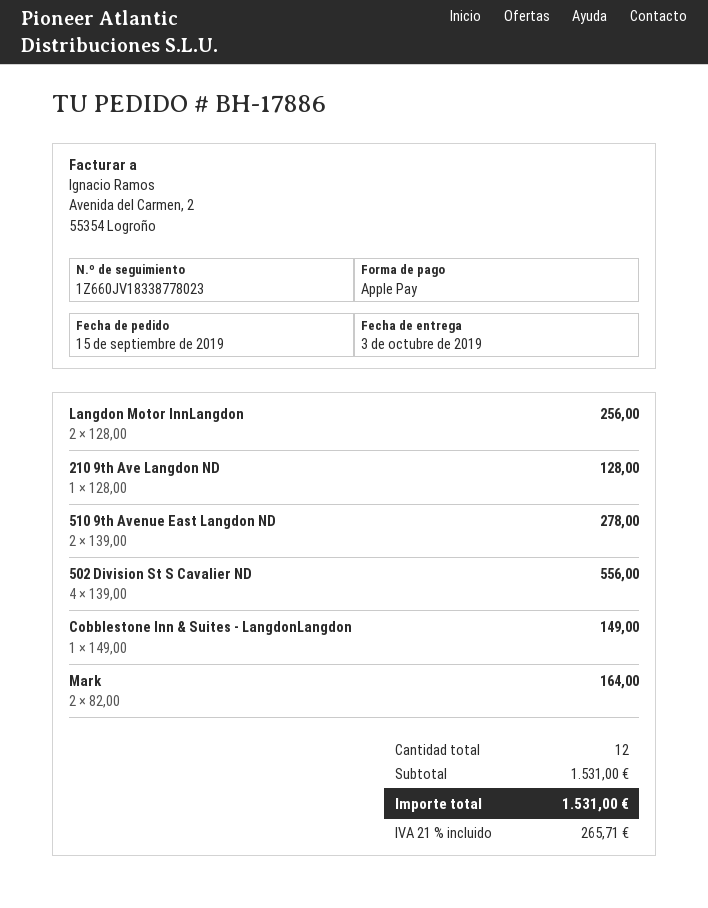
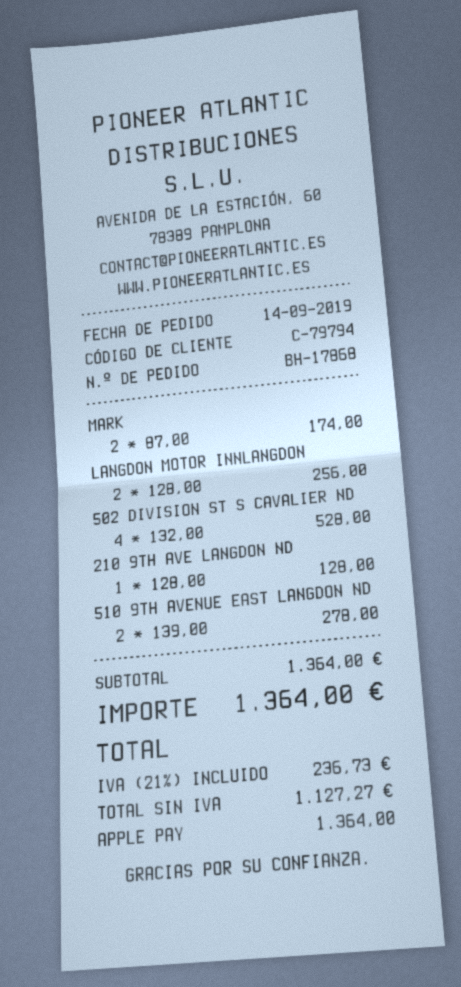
order number: BH-17886 -> BH-17868
order date: 2019-09-15 -> 2019-09-14
502 Division St S Cavalier ND: 4 x 139.00 = 556.00 -> 4 x 132.00 = 528.00
Cobblestone Inn & Suites - LangdonLangdon: 1 x 149.00 = 149.00 -> none
Mark: 2 x 82.00 = 164.00 -> 2 x 87.00 = 174.00
subtotal: 1531.00 -> 1364.00
tax: 21% = 265.71 -> 21% = 236.73
total: 1531.00 -> 1364.00

